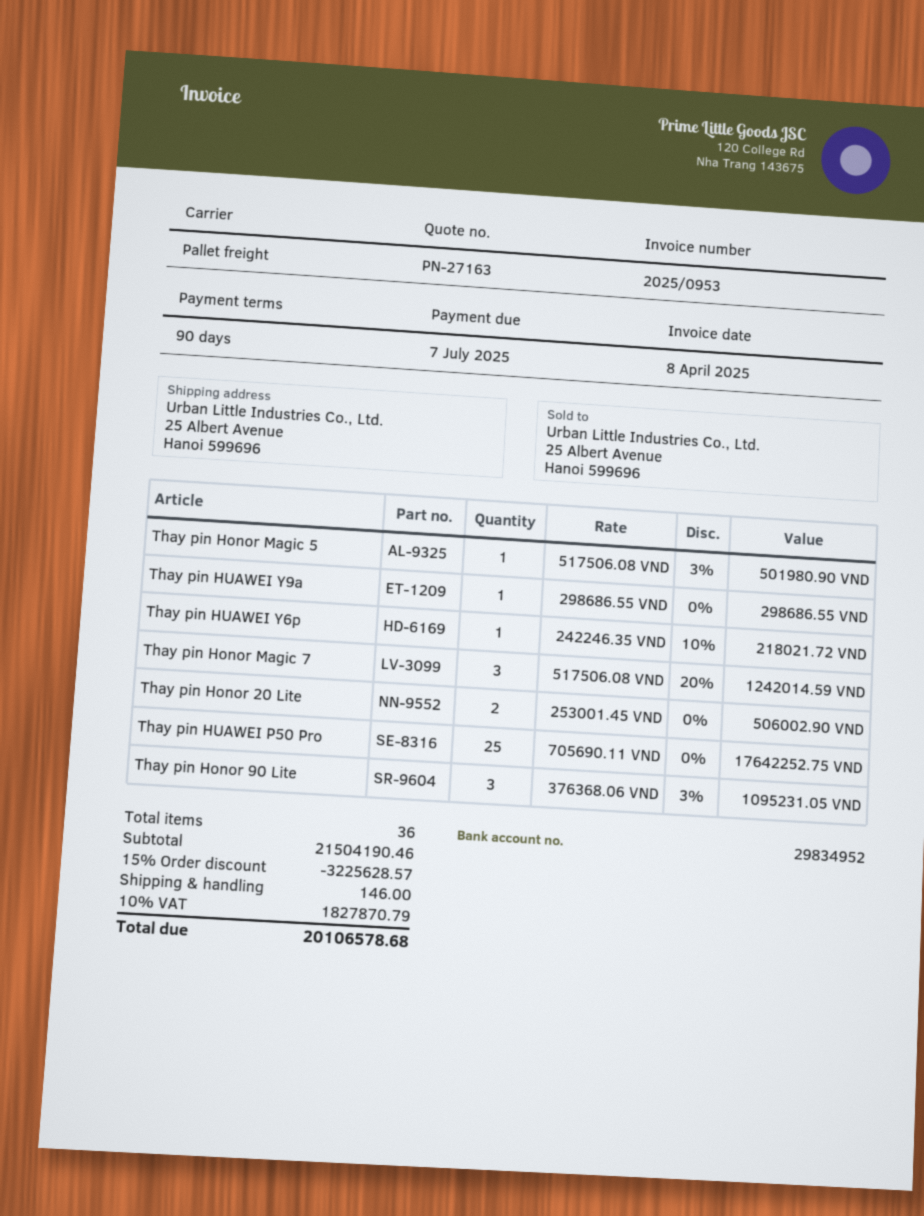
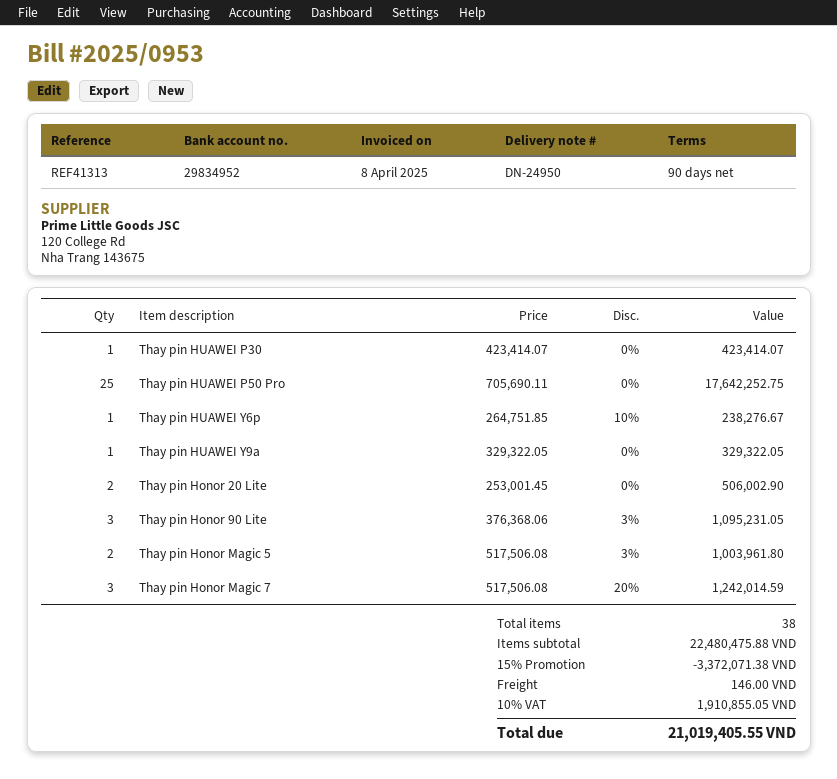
Thay pin Honor Magic 5: 1 x 517506.08 - 3% = 501980.90 -> 2 x 517506.08 - 3% = 1003961.80
Thay pin HUAWEI Y9a: 1 x 298686.55 = 298686.55 -> 1 x 329322.05 = 329322.05
Thay pin HUAWEI Y6p: 1 x 242246.35 - 10% = 218021.72 -> 1 x 264751.85 - 10% = 238276.67
Thay pin HUAWEI P30: none -> 1 x 423414.07 = 423414.07
total quantity: 36 -> 38
subtotal: 21504190.46 -> 22480475.88
discount: 15% = 3225628.57 -> 15% = 3372071.38
tax: 10% = 1827870.79 -> 10% = 1910855.05
total: 20106578.68 -> 21019405.55

